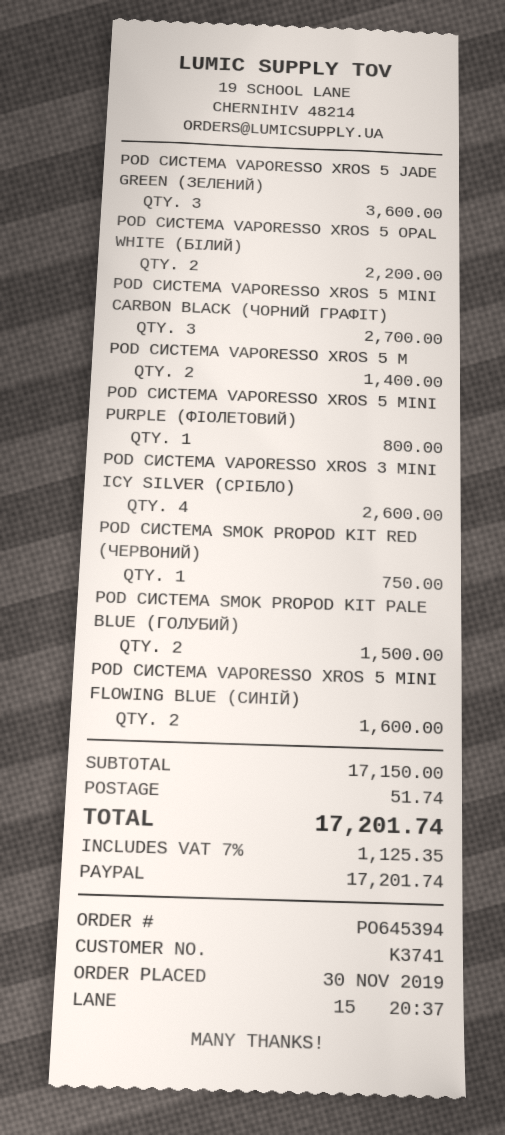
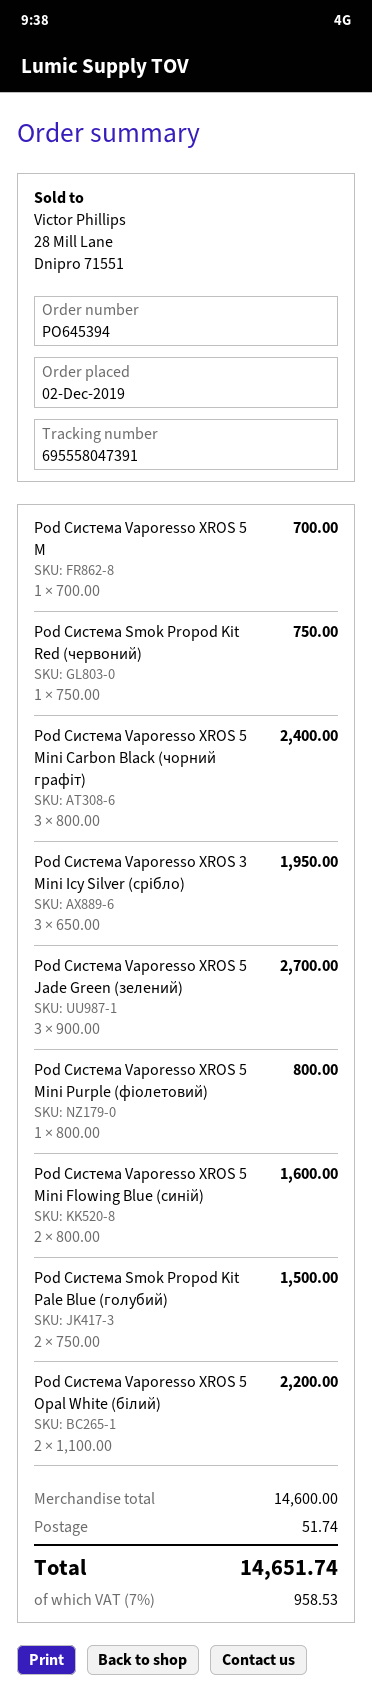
order date: 2019-11-30 -> 2019-12-02
POD СИСТЕМА VAPORESSO XROS 5 JADE GREEN (ЗЕЛЕНИЙ): 3 for 3600.00 -> 3 for 2700.00
POD СИСТЕМА VAPORESSO XROS 5 MINI CARBON BLACK (ЧОРНИЙ ГРАФІТ): 3 for 2700.00 -> 3 for 2400.00
POD СИСТЕМА VAPORESSO XROS 5 M: 2 for 1400.00 -> 1 for 700.00
POD СИСТЕМА VAPORESSO XROS 3 MINI ICY SILVER (СРІБЛО): 4 for 2600.00 -> 3 for 1950.00
subtotal: 17150.00 -> 14600.00
tax: 7% = 1125.35 -> 7% = 958.53
total: 17201.74 -> 14651.74

